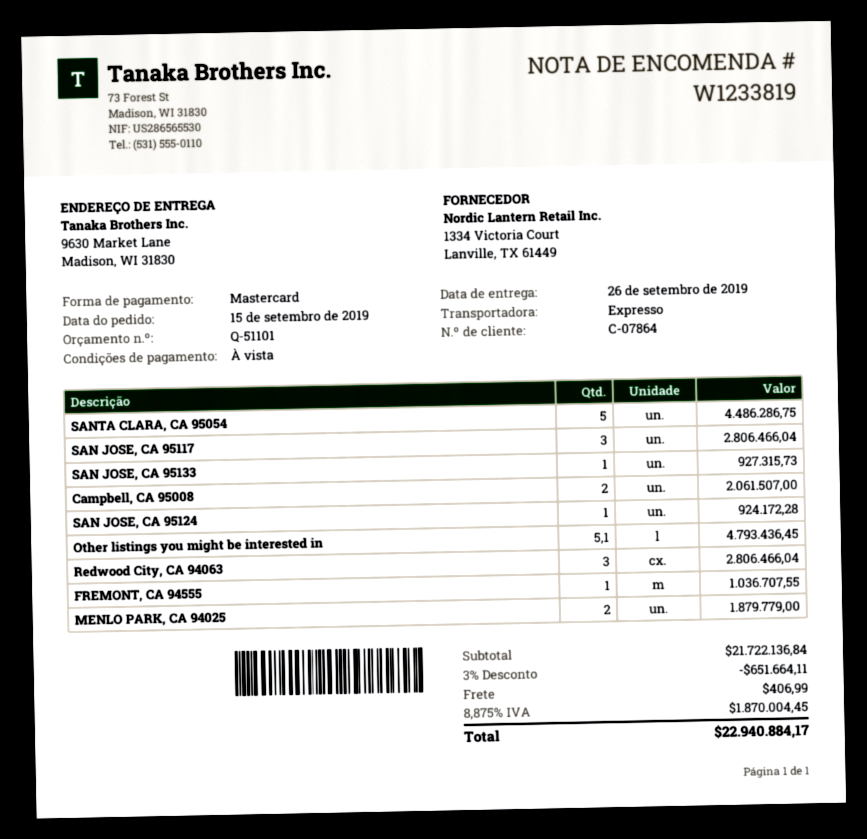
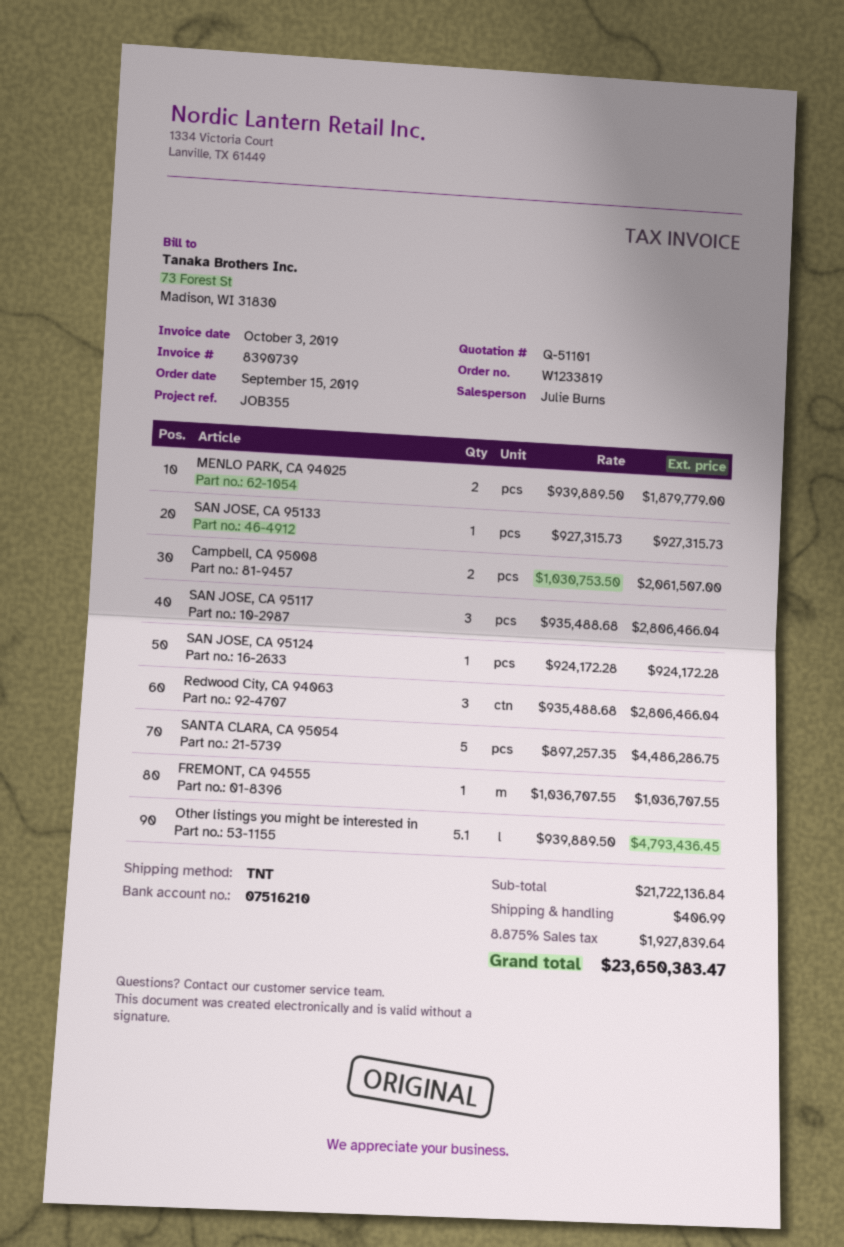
shipping method: express -> TNT
discount: 3% = 651664.11 -> none
tax: 8.875% = 1870004.45 -> 8.875% = 1927839.64
total: 22940884.17 -> 23650383.47

